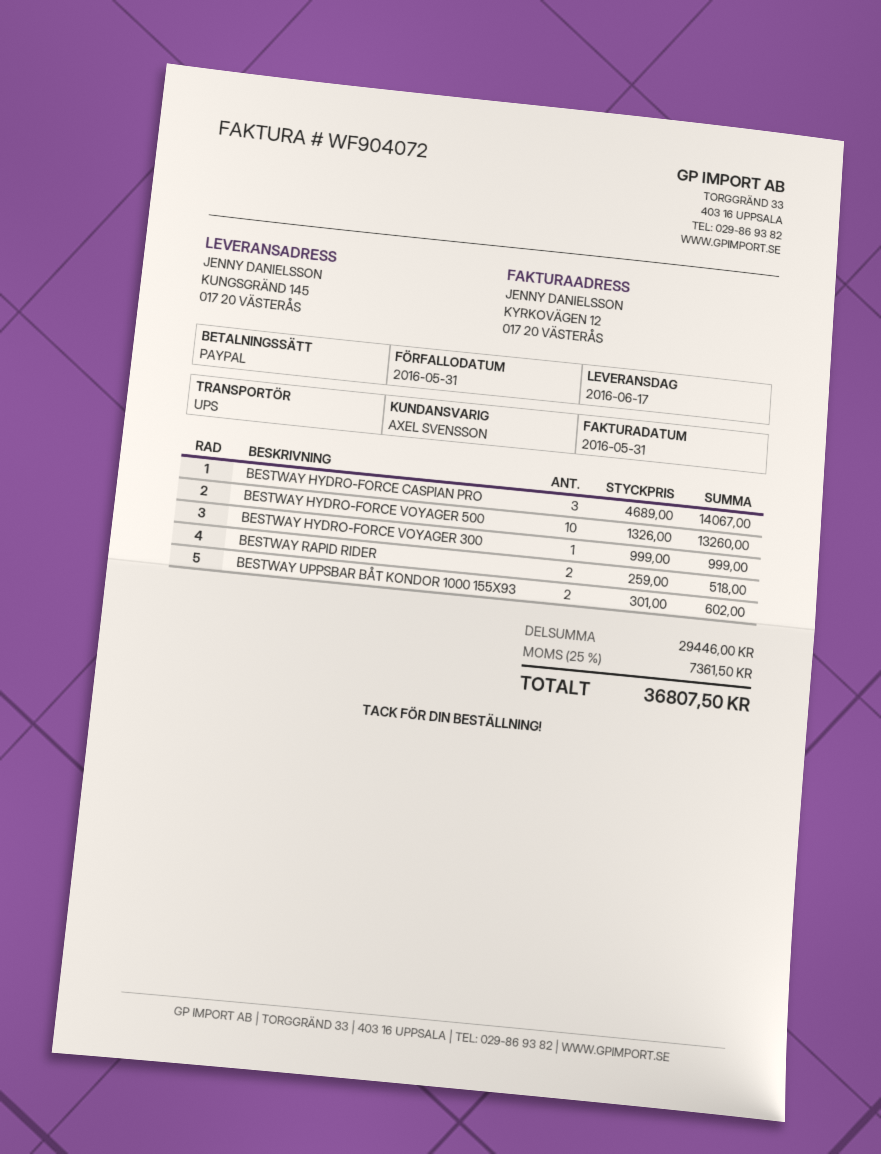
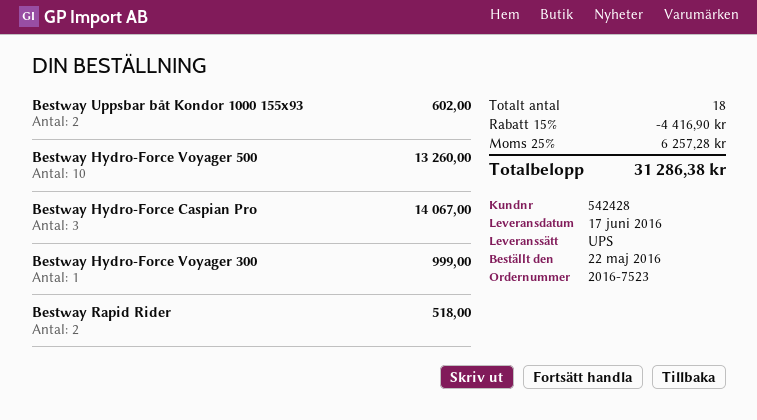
discount: none -> 15% = 4416.90
tax: 25% = 7361.50 -> 25% = 6257.28
total: 36807.50 -> 31286.38

